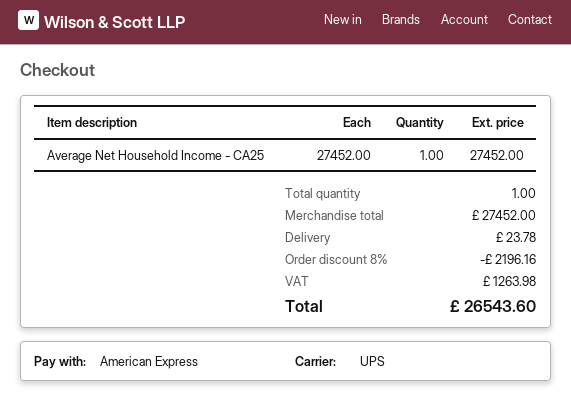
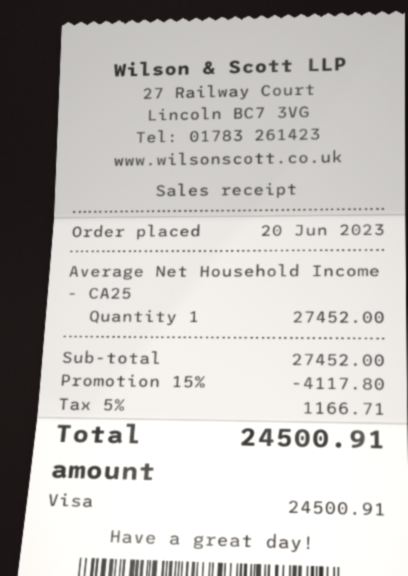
payment method: American Express -> Visa
discount: 8% = 2196.16 -> 15% = 4117.80
shipping: 23.78 -> none
tax: 1263.98 -> 1166.71
total: 26543.60 -> 24500.91

